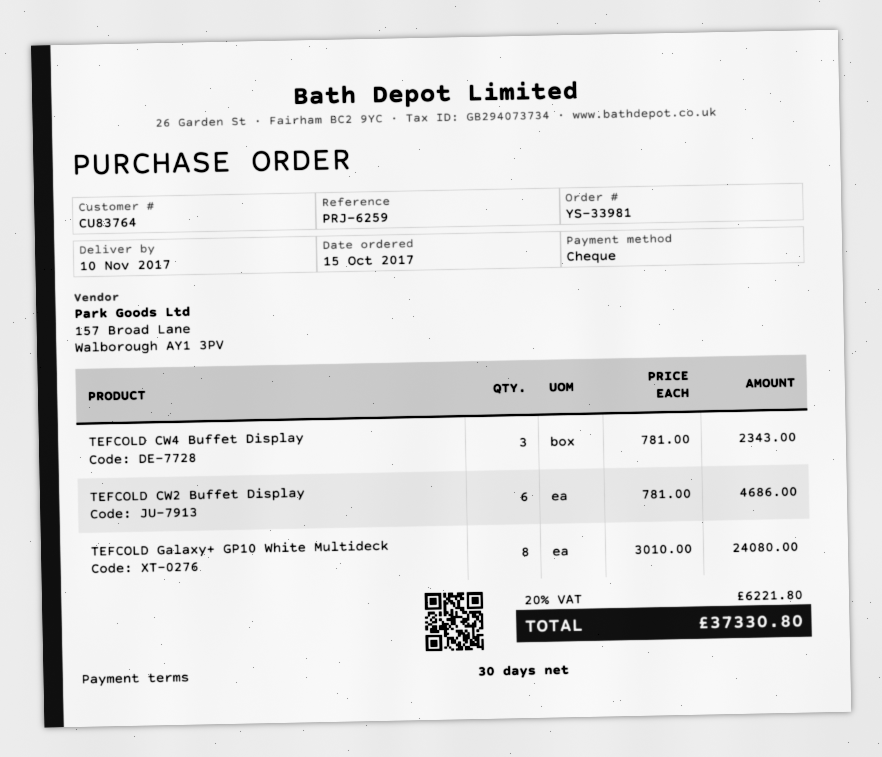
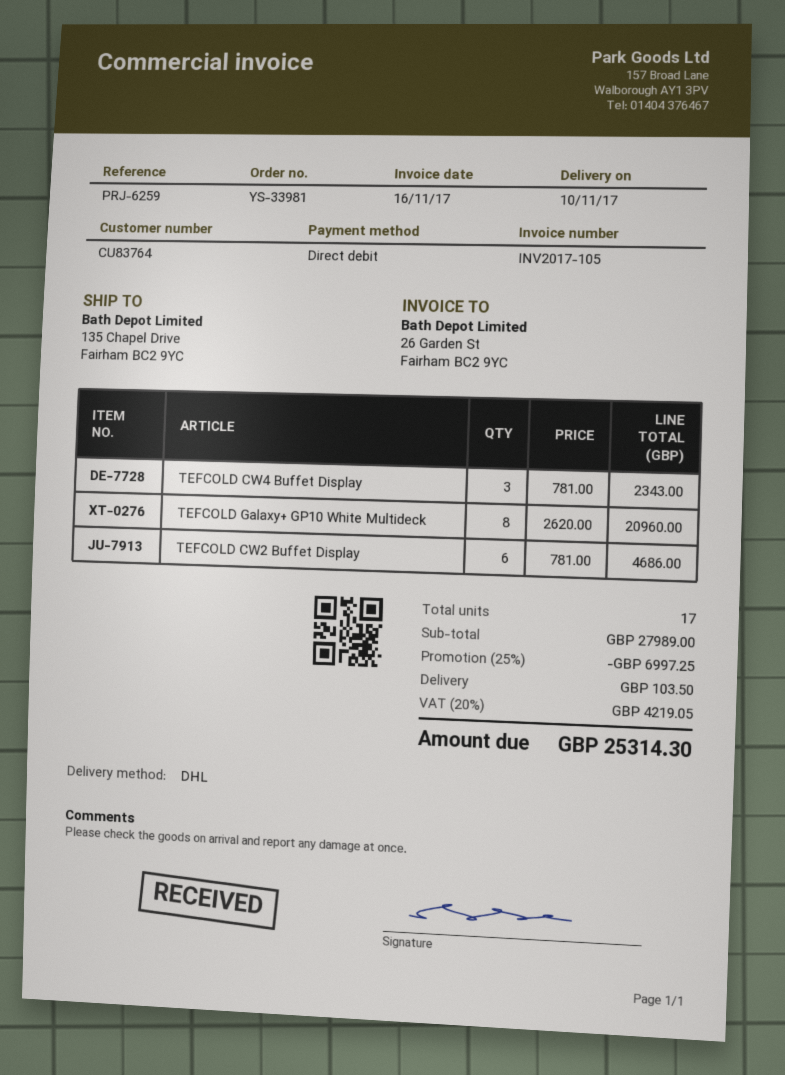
payment method: cheque -> direct debit
TEFCOLD Galaxy+ GP10 White Multideck: 8 x 3010.00 = 24080.00 -> 8 x 2620.00 = 20960.00
discount: none -> 25% = 6997.25
shipping: none -> 103.50
tax: 20% = 6221.80 -> 20% = 4219.05
total: 37330.80 -> 25314.30

